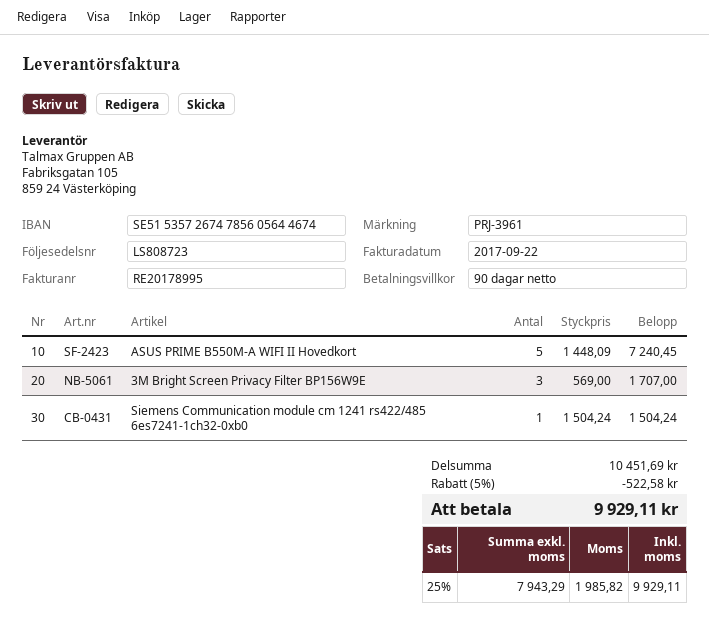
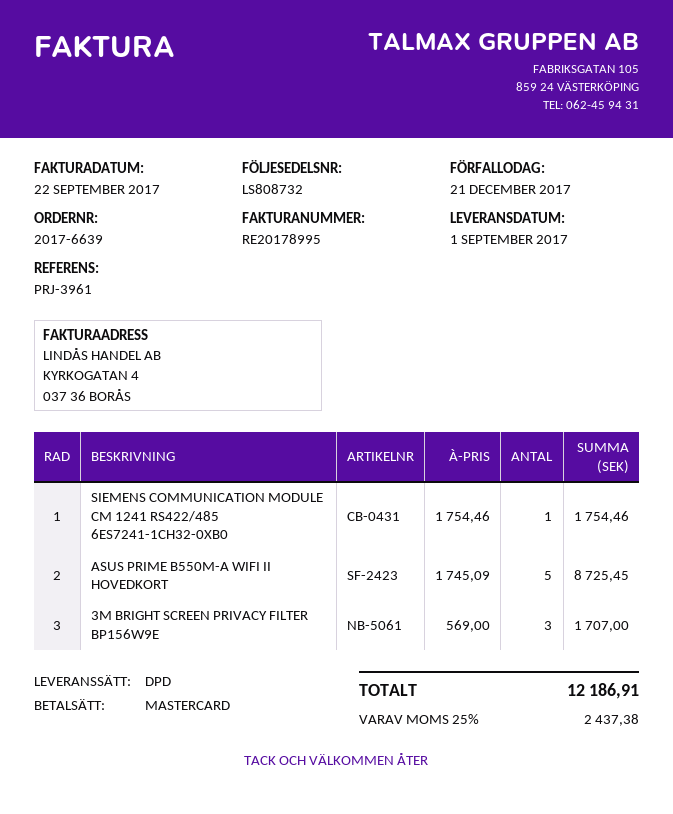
delivery note number: LS808723 -> LS808732
ASUS PRIME B550M-A WIFI II Hovedkort: 5 x 1448.09 = 7240.45 -> 5 x 1745.09 = 8725.45
Siemens Communication module cm 1241 rs422/485 6es7241-1ch32-0xb0: 1 x 1504.24 = 1504.24 -> 1 x 1754.46 = 1754.46
discount: 5% = 522.58 -> none
tax: 25% = 1985.82 -> 25% = 2437.38
total: 9929.11 -> 12186.91

